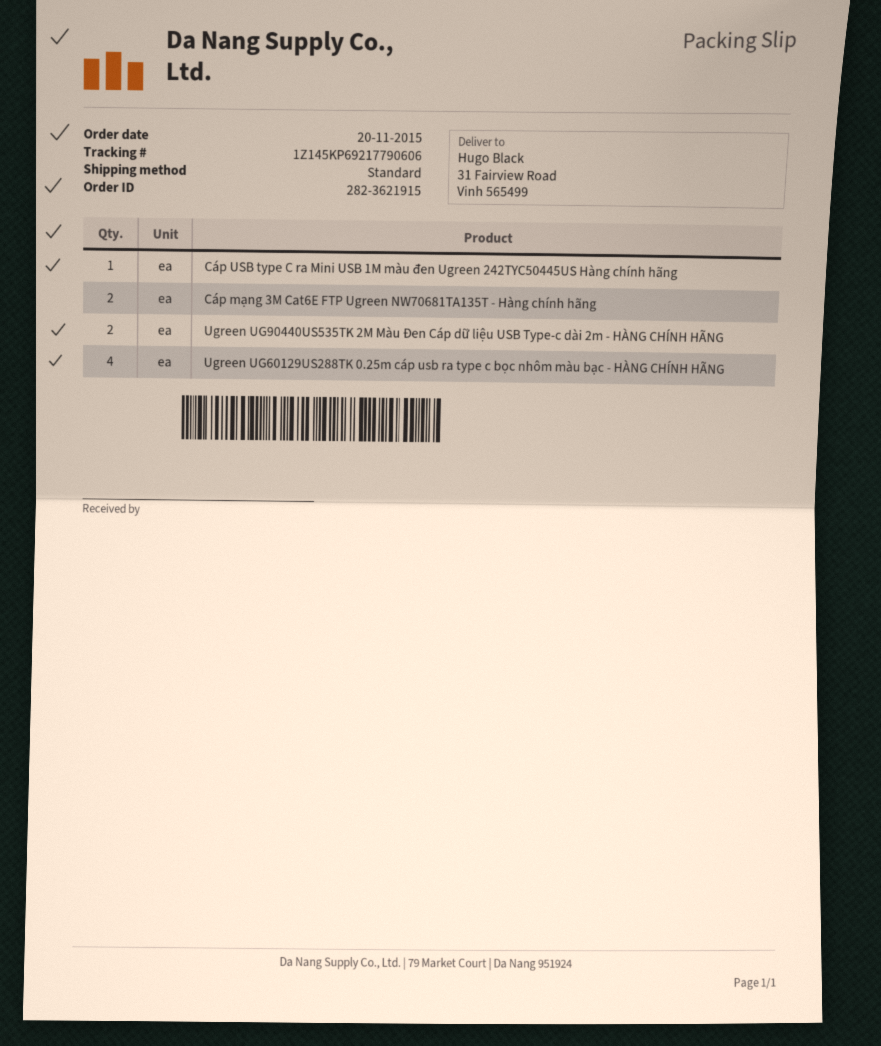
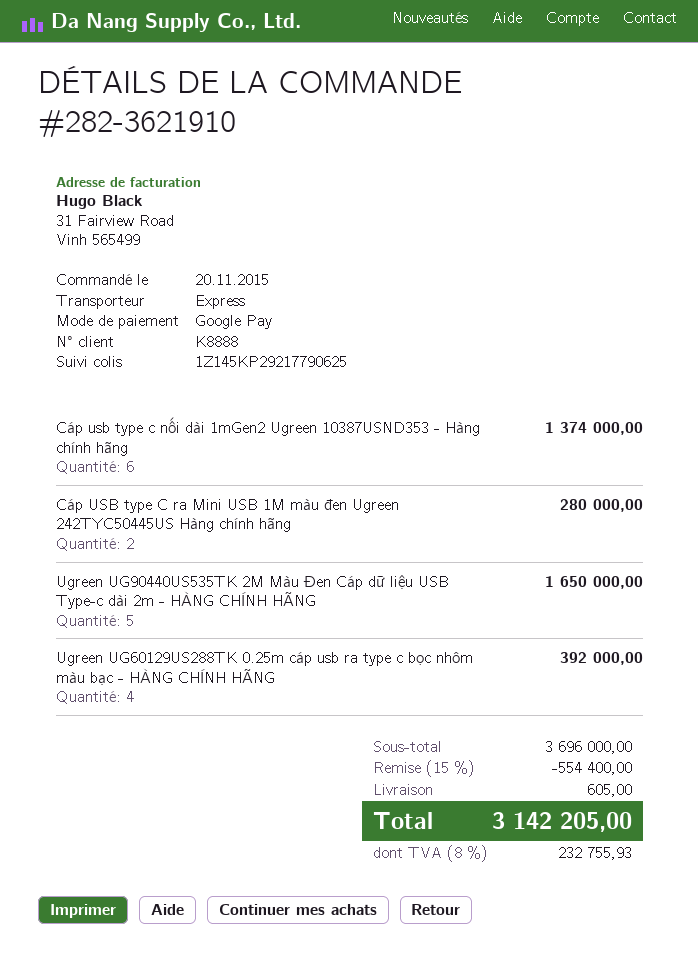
order number: 282-3621915 -> 282-3621910
shipping method: standard -> express
tracking number: 1Z145KP69217790606 -> 1Z145KP29217790625
Cáp USB type C ra Mini USB 1M màu đen Ugreen 242TYC50445US Hàng chính hãng: 1 -> 2
Cáp mạng 3M Cat6E FTP Ugreen NW70681TA135T - Hàng chính hãng: 2 -> none
Ugreen UG90440US535TK 2M Màu Đen Cáp dữ liệu USB Type-c dài 2m - HÀNG CHÍNH HÃNG: 2 -> 5
Cáp usb type c nối dài 1mGen2 Ugreen 10387USND353 - Hàng chính hãng: none -> 6

